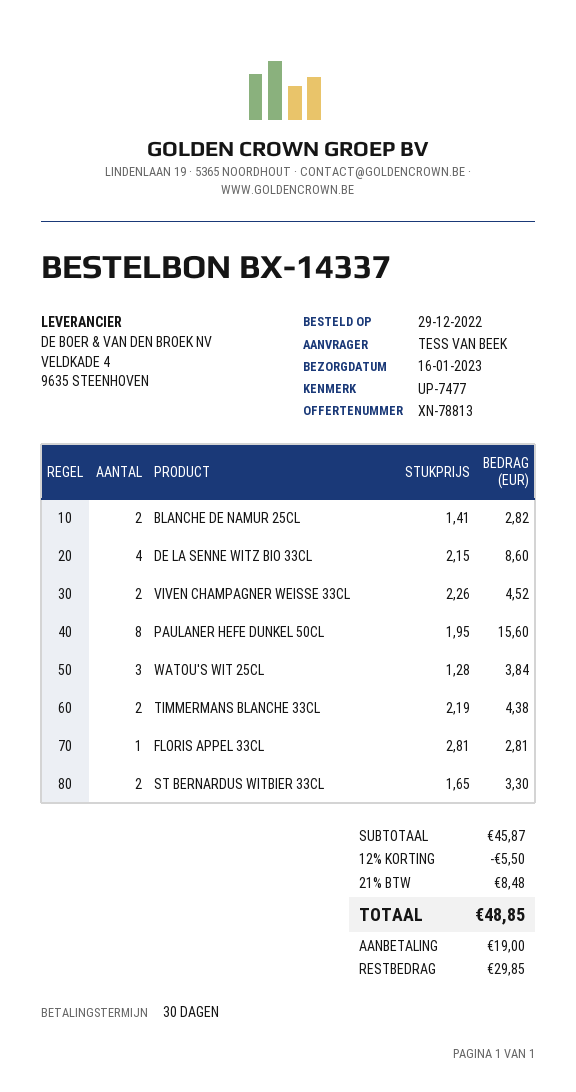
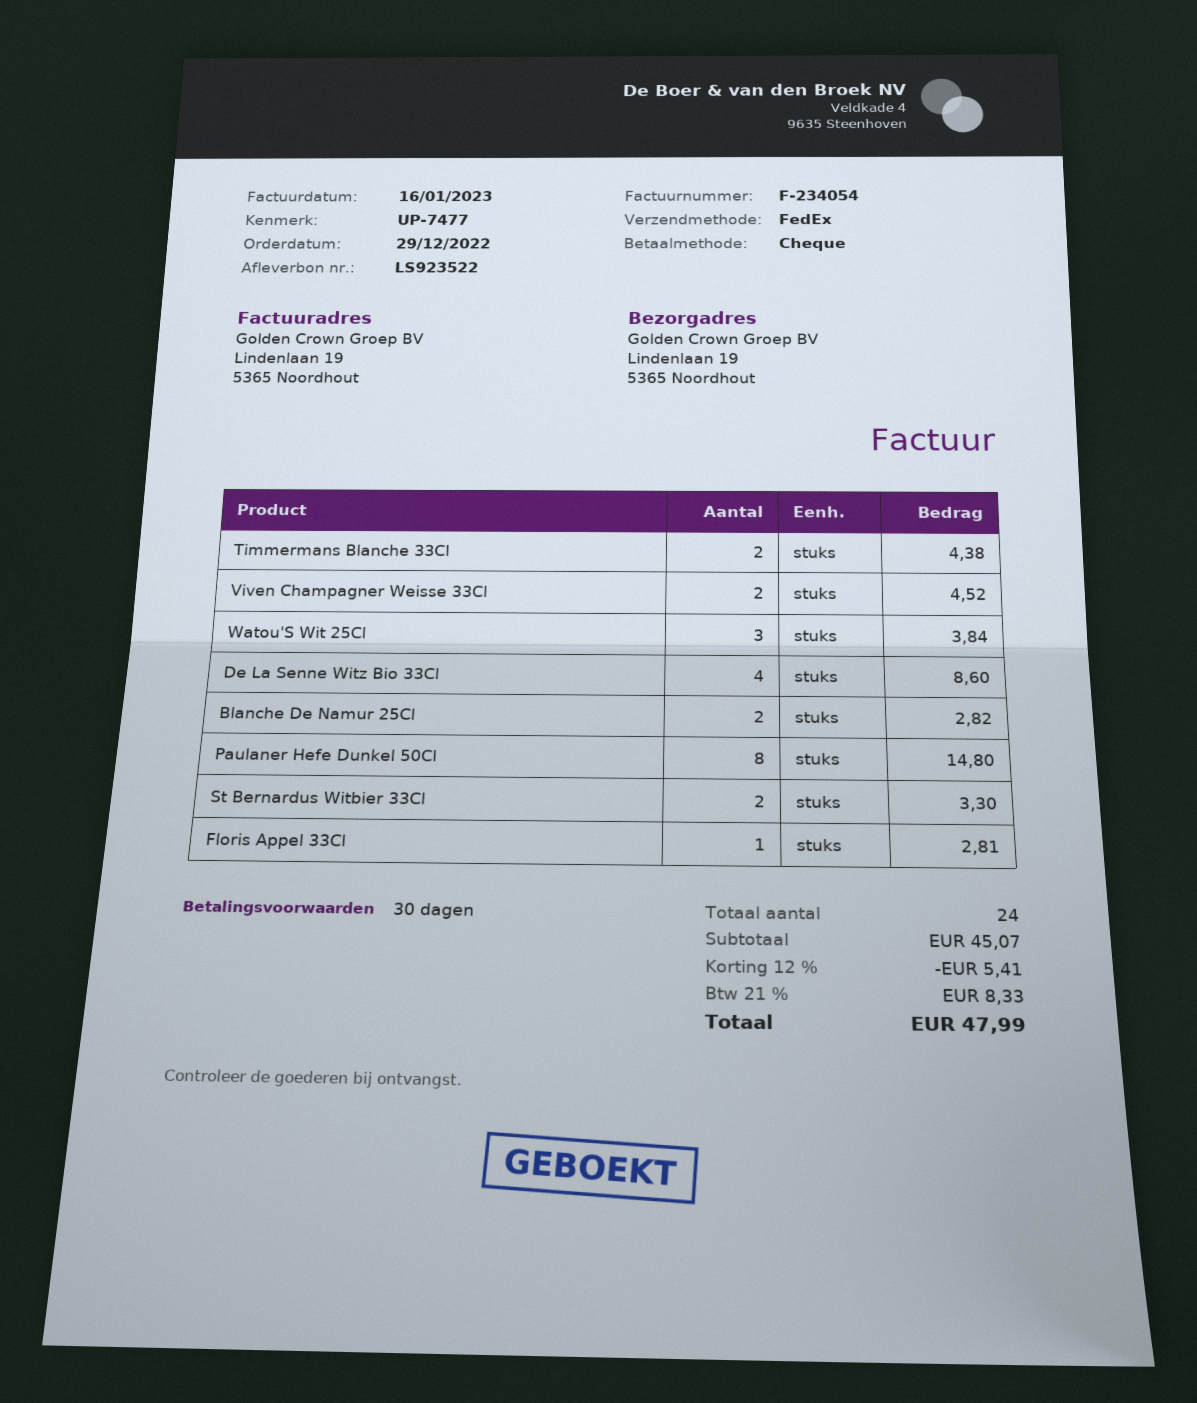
PAULANER HEFE DUNKEL 50CL: 8 for 15.60 -> 8 for 14.80
subtotal: 45.87 -> 45.07
discount: 12% = 5.50 -> 12% = 5.41
tax: 21% = 8.48 -> 21% = 8.33
total: 48.85 -> 47.99

